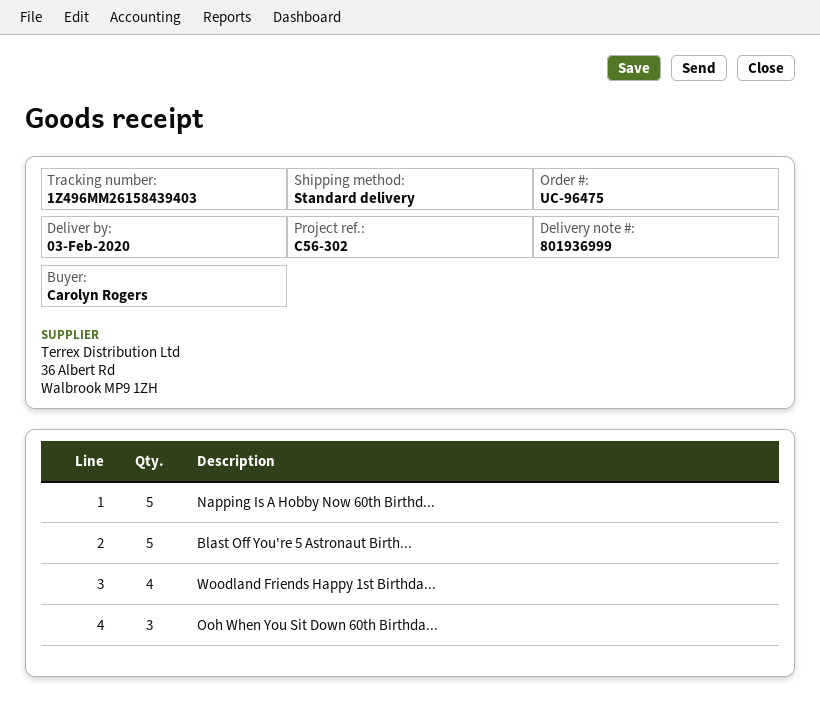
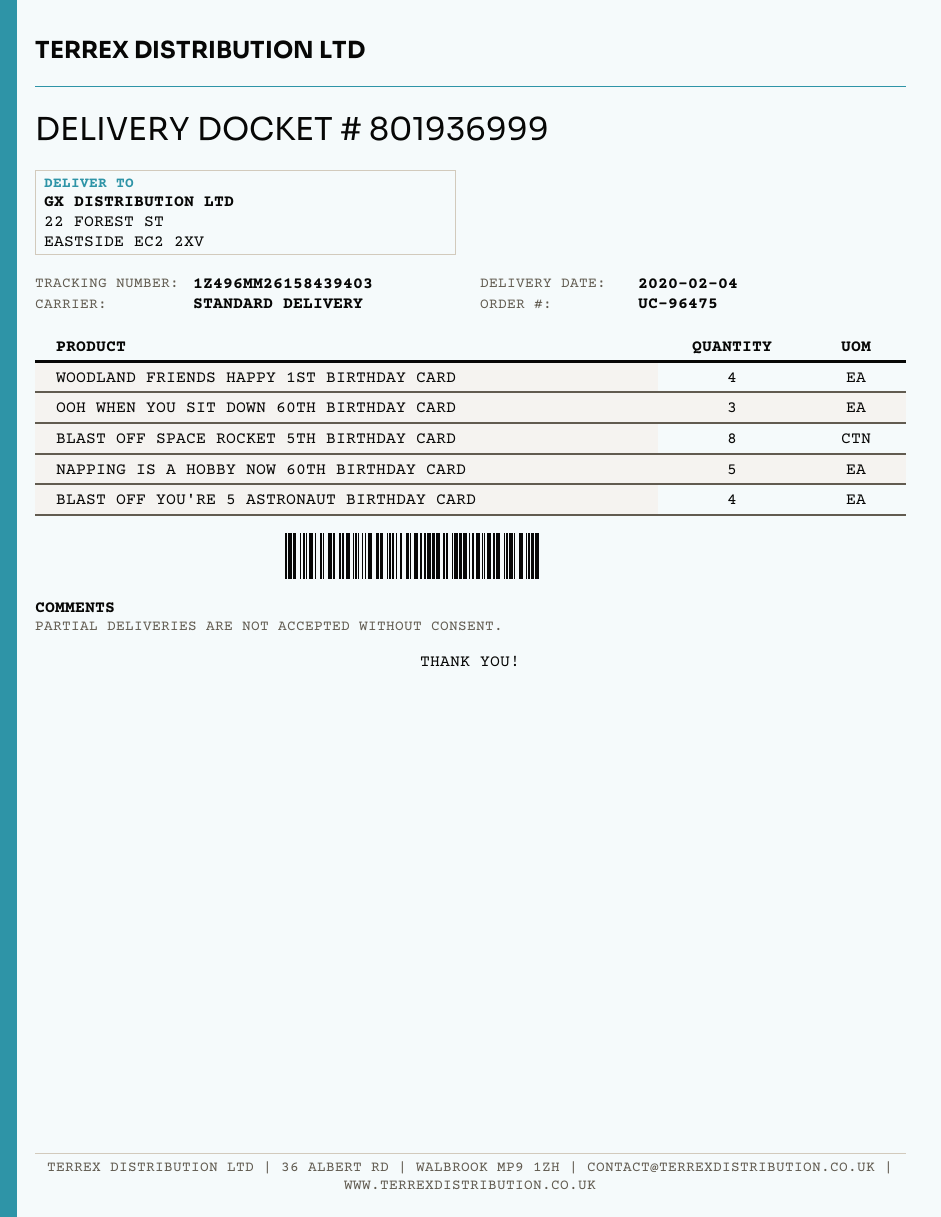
delivery date: 2020-02-03 -> 2020-02-04
Blast Off You're 5 Astronaut Birth...: 5 -> 4
BLAST OFF SPACE ROCKET 5TH BIRTHDAY CARD: none -> 8

